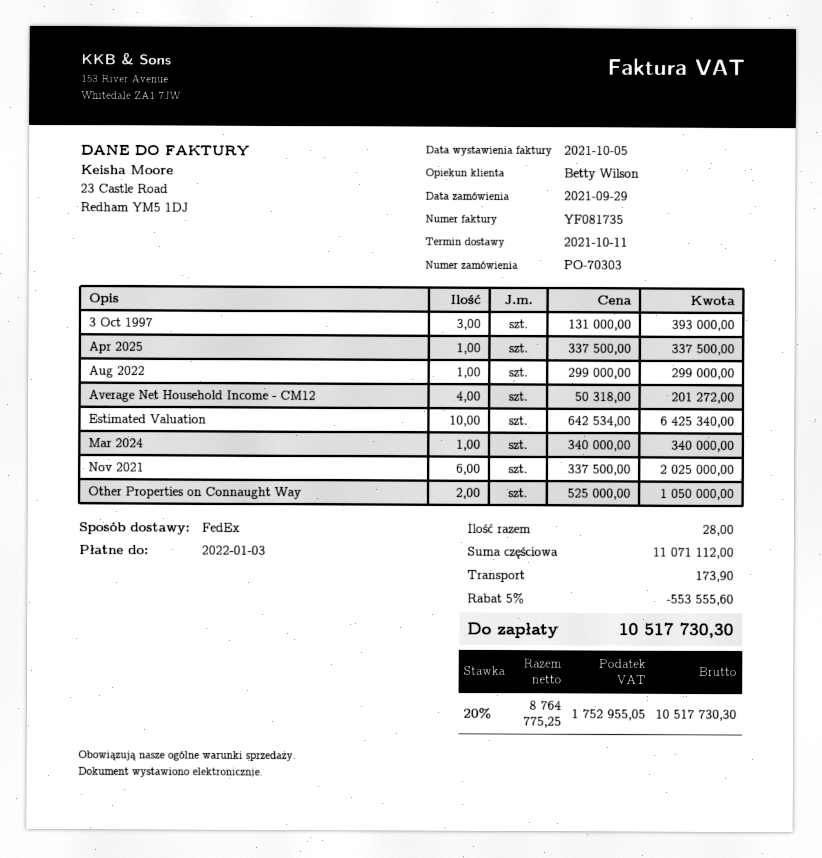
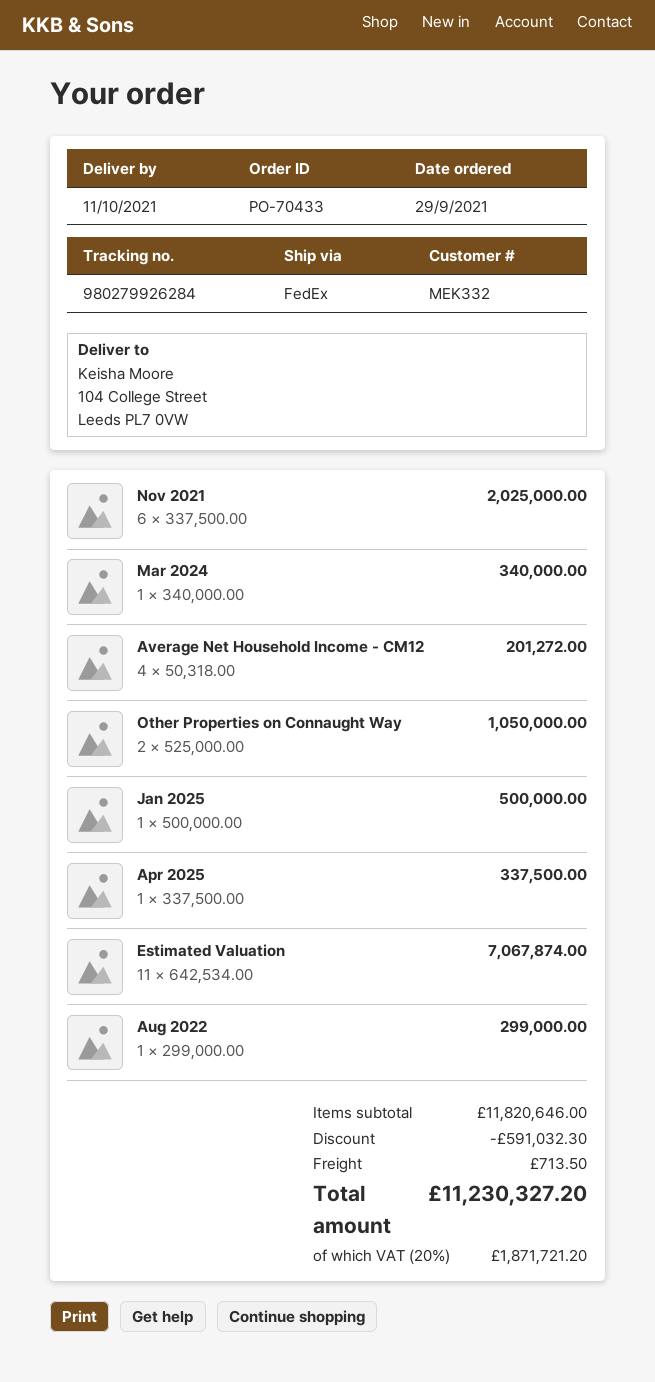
order number: PO-70303 -> PO-70433
3 Oct 1997: 3 x 131000.00 = 393000.00 -> none
Estimated Valuation: 10 x 642534.00 = 6425340.00 -> 11 x 642534.00 = 7067874.00
Jan 2025: none -> 1 x 500000.00 = 500000.00
subtotal: 11071112.00 -> 11820646.00
discount: 553555.60 -> 591032.30
shipping: 173.90 -> 713.50
tax: 20% = 1752955.05 -> 20% = 1871721.20
total: 10517730.30 -> 11230327.20

